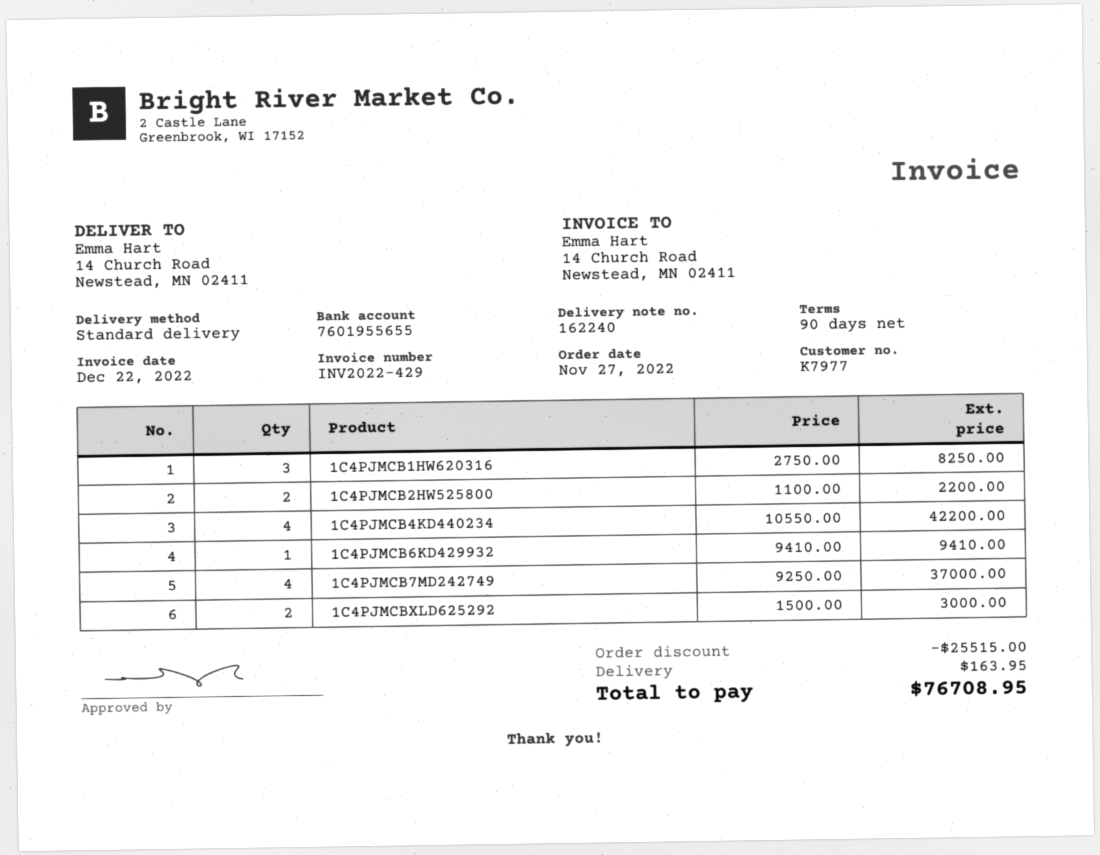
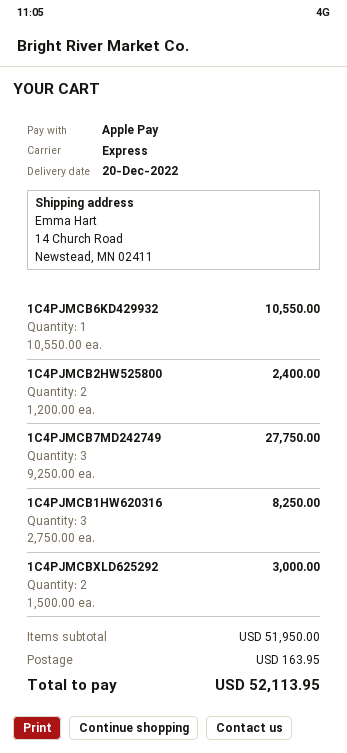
shipping method: standard -> express
1C4PJMCB2HW525800: 2 x 1100.00 = 2200.00 -> 2 x 1200.00 = 2400.00
1C4PJMCB4KD440234: 4 x 10550.00 = 42200.00 -> none
1C4PJMCB6KD429932: 1 x 9410.00 = 9410.00 -> 1 x 10550.00 = 10550.00
1C4PJMCB7MD242749: 4 x 9250.00 = 37000.00 -> 3 x 9250.00 = 27750.00
discount: 25515.00 -> none
total: 76708.95 -> 52113.95

